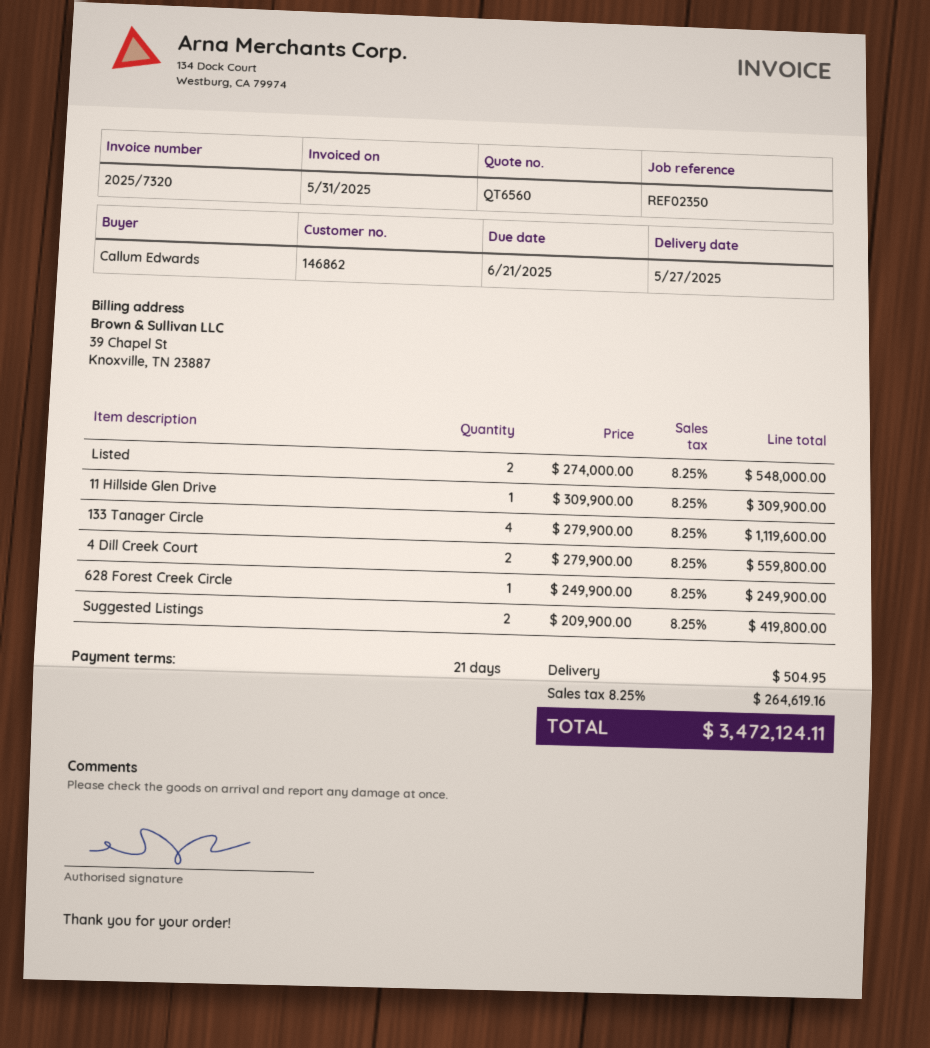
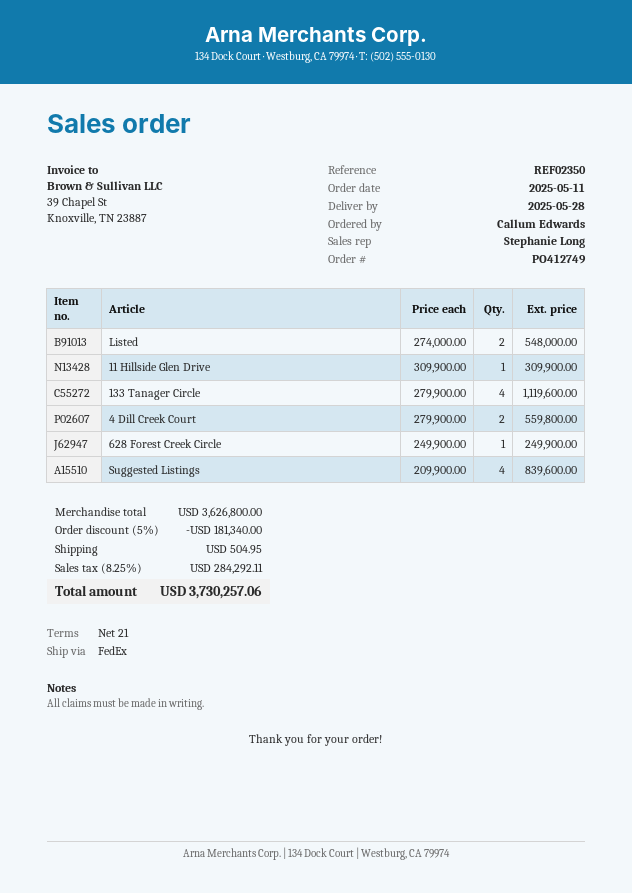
delivery date: 2025-05-27 -> 2025-05-28
Suggested Listings: 2 x 209900.00 = 419800.00 -> 4 x 209900.00 = 839600.00
discount: none -> 5% = 181340.00
tax: 8.25% = 264619.16 -> 8.25% = 284292.11
total: 3472124.11 -> 3730257.06

